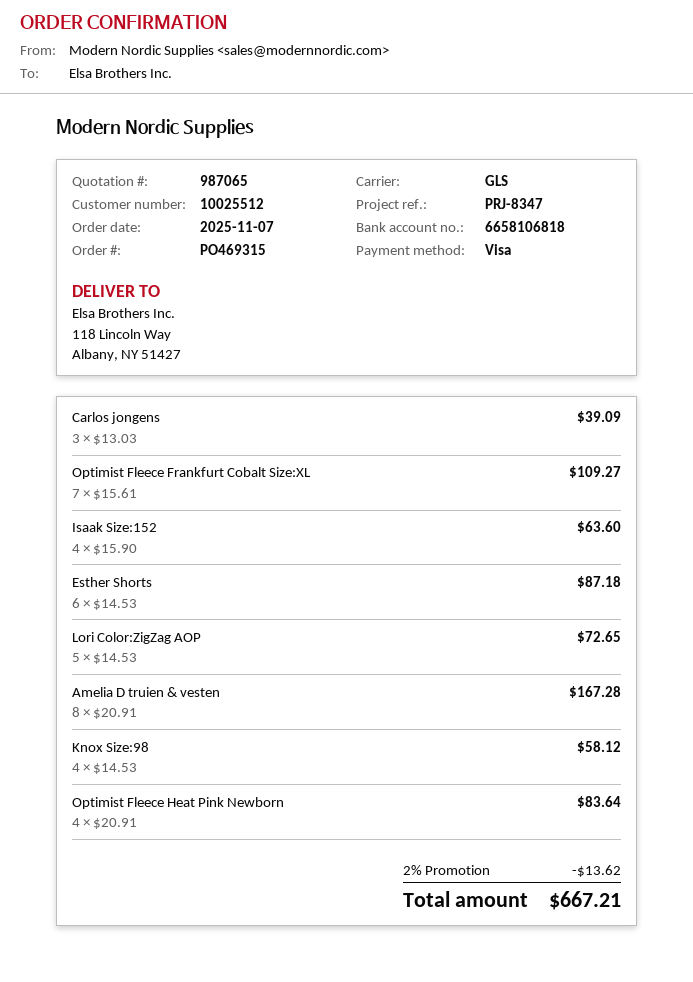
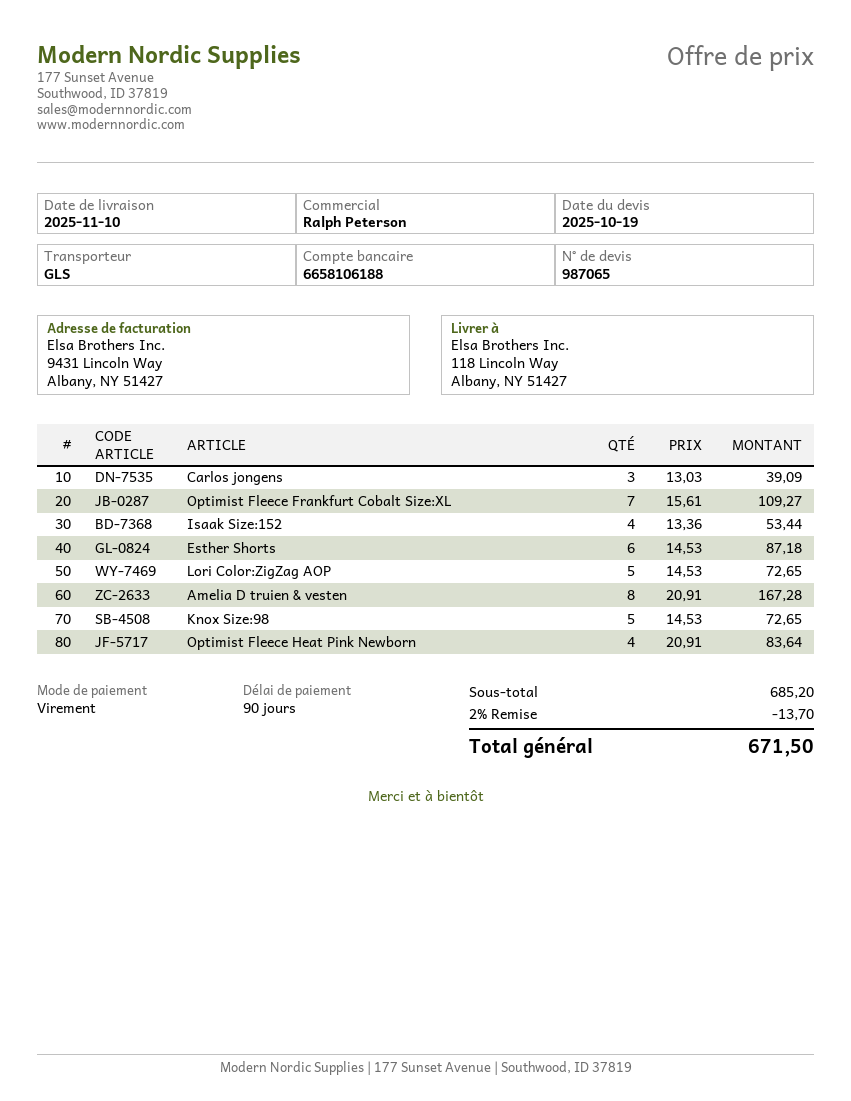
payment method: Visa -> bank transfer
bank account: 6658106818 -> 6658106188
Isaak Size:152: 4 x 15.90 = 63.60 -> 4 x 13.36 = 53.44
Knox Size:98: 4 x 14.53 = 58.12 -> 5 x 14.53 = 72.65
discount: 2% = 13.62 -> 2% = 13.70
total: 667.21 -> 671.50

